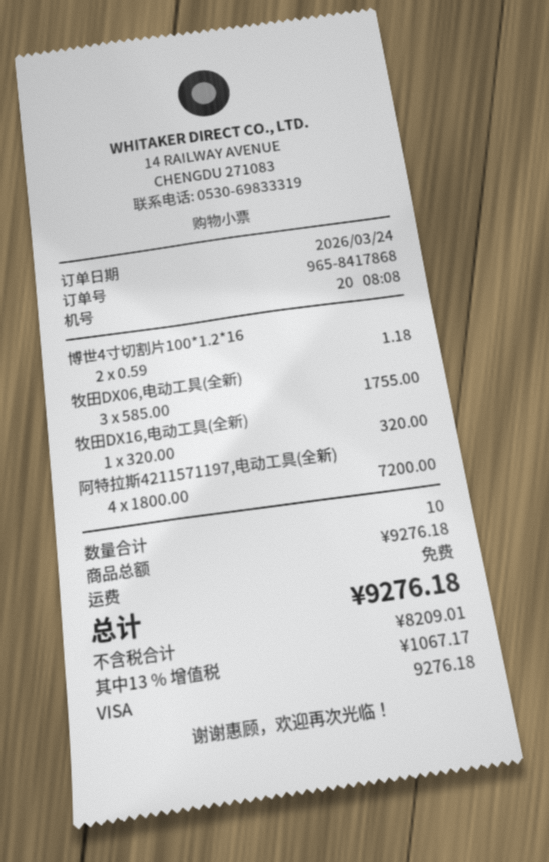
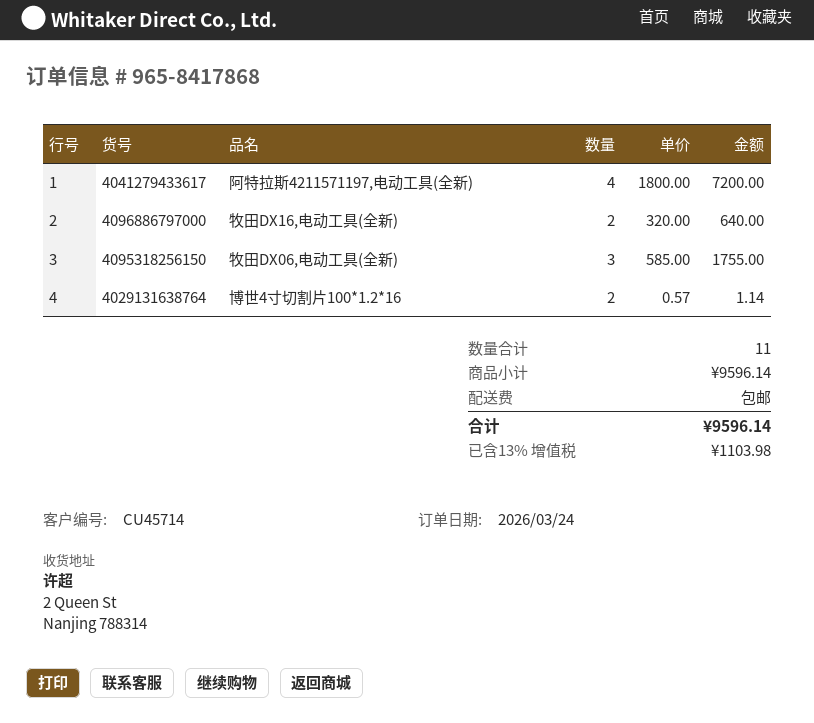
博世4寸切割片100*1.2*16: 2 x 0.59 = 1.18 -> 2 x 0.57 = 1.14
牧田DX16,电动工具(全新): 1 x 320.00 = 320.00 -> 2 x 320.00 = 640.00
total quantity: 10 -> 11
subtotal: 9276.18 -> 9596.14
tax: 13% = 1067.17 -> 13% = 1103.98
total: 9276.18 -> 9596.14

